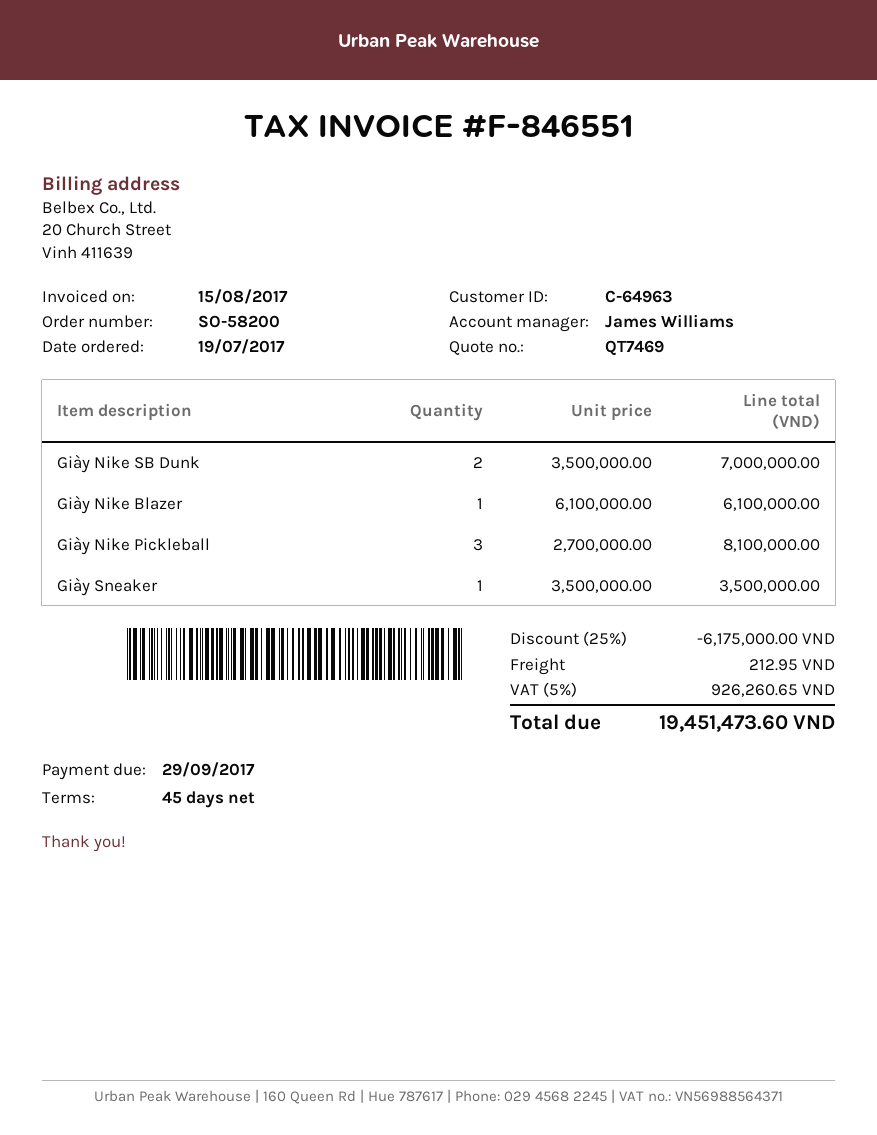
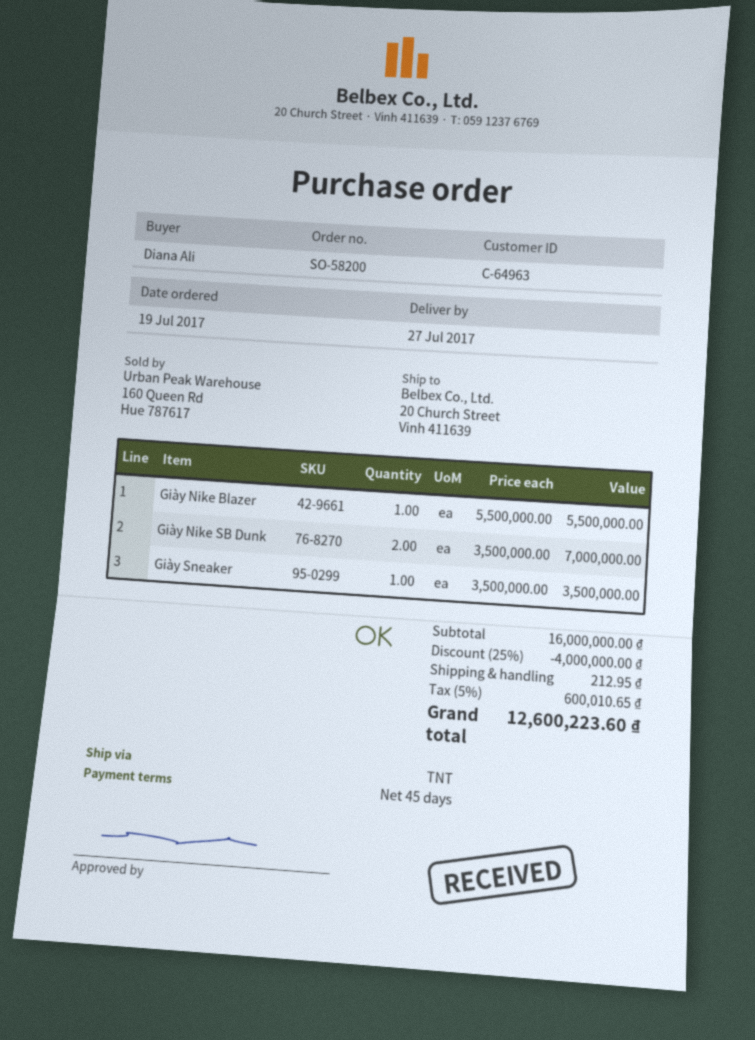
Giày Nike Blazer: 1 x 6100000.00 = 6100000.00 -> 1 x 5500000.00 = 5500000.00
Giày Nike Pickleball: 3 x 2700000.00 = 8100000.00 -> none
discount: 25% = 6175000.00 -> 25% = 4000000.00
tax: 5% = 926260.65 -> 5% = 600010.65
total: 19451473.60 -> 12600223.60

